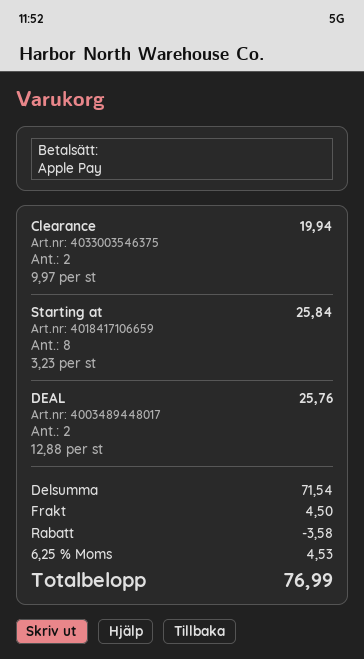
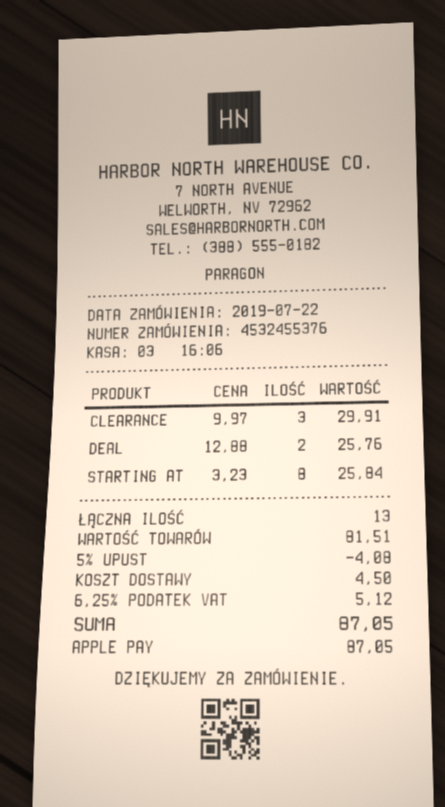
Clearance: 2 x 9.97 = 19.94 -> 3 x 9.97 = 29.91
subtotal: 71.54 -> 81.51
discount: 3.58 -> 4.08
tax: 6.25% = 4.53 -> 6.25% = 5.12
total: 76.99 -> 87.05

